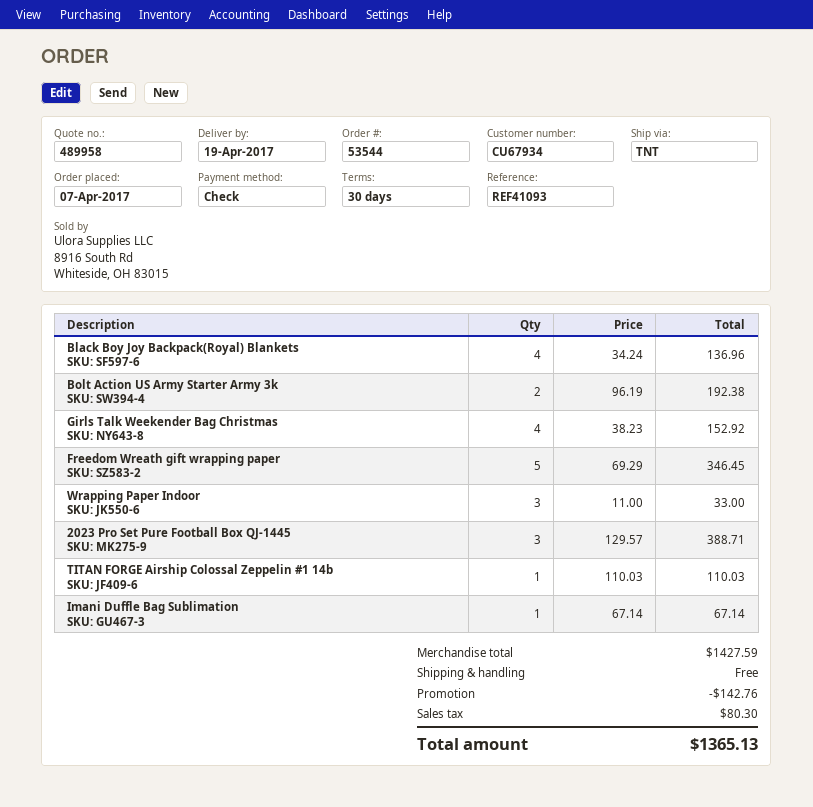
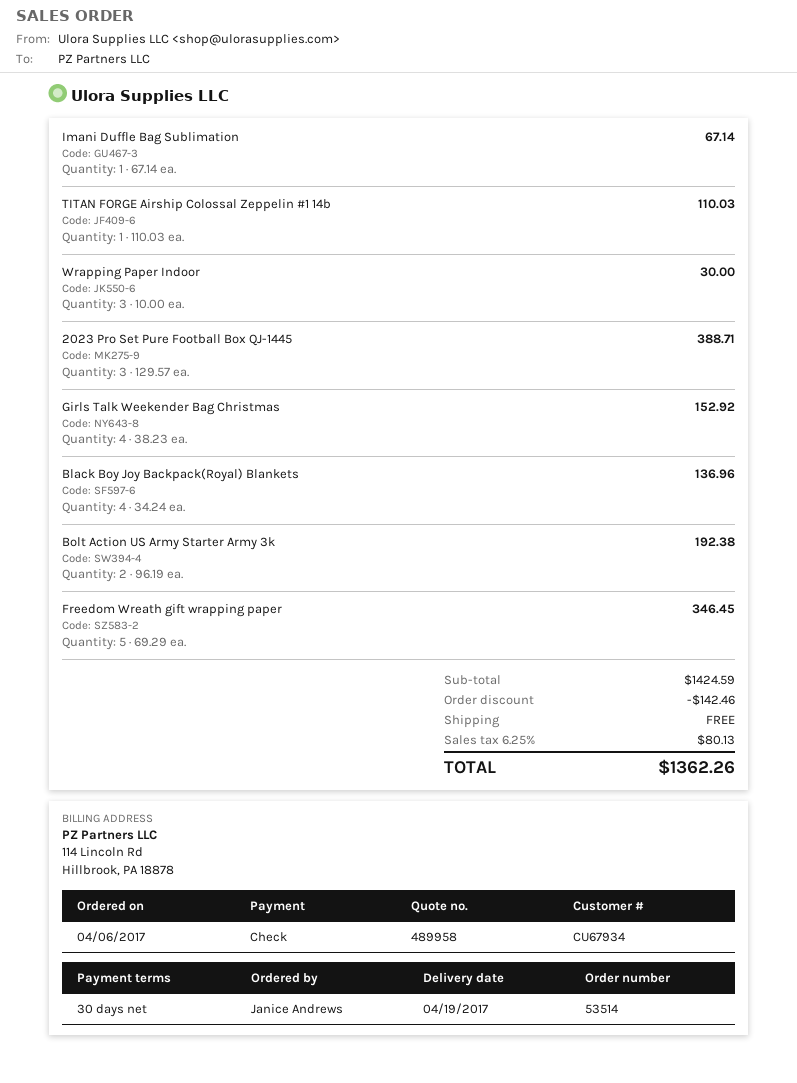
order number: 53544 -> 53514
order date: 2017-04-07 -> 2017-04-06
Wrapping Paper Indoor: 3 x 11.00 = 33.00 -> 3 x 10.00 = 30.00
subtotal: 1427.59 -> 1424.59
discount: 142.76 -> 142.46
tax: 80.30 -> 80.13
total: 1365.13 -> 1362.26

